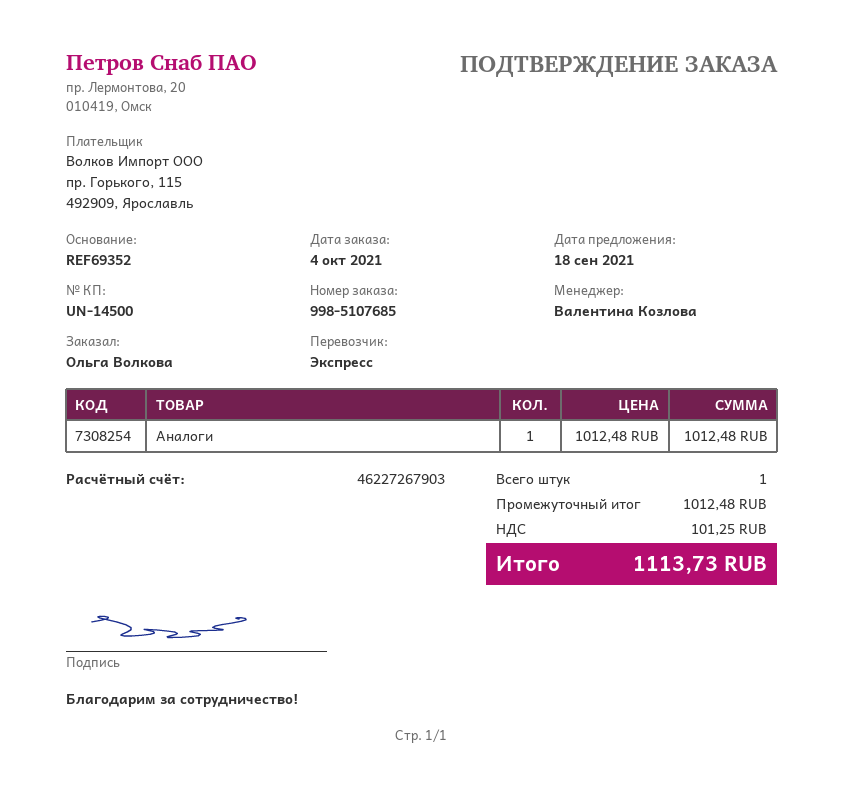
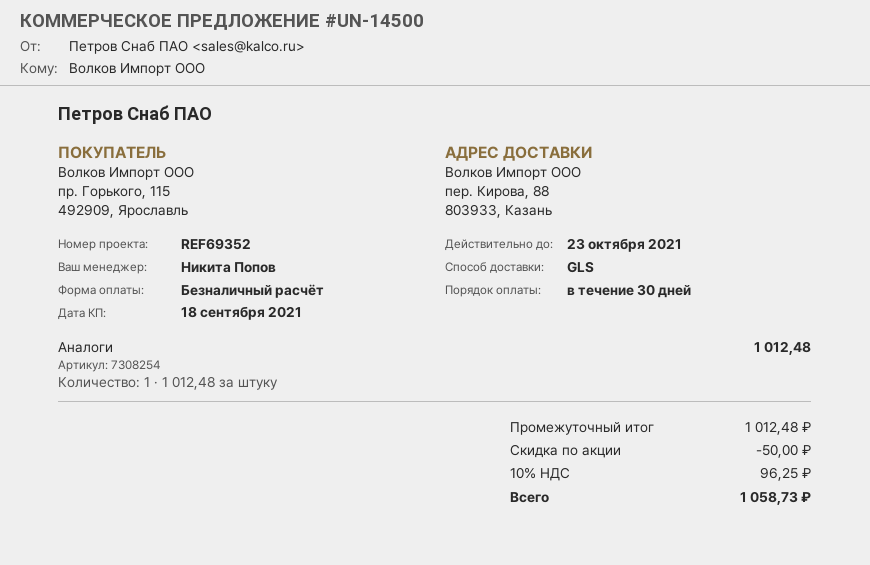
sales rep: Валентина Козлова -> Никита Попов
shipping method: express -> GLS
discount: none -> 50.00
tax: 101.25 -> 96.25
total: 1113.73 -> 1058.73

